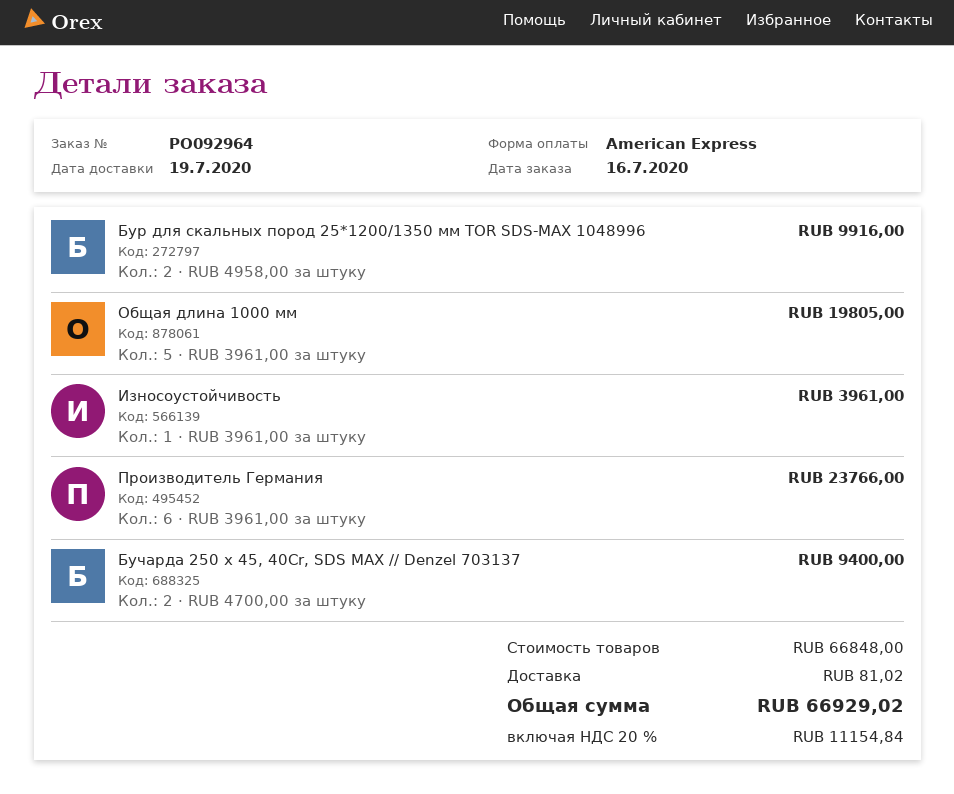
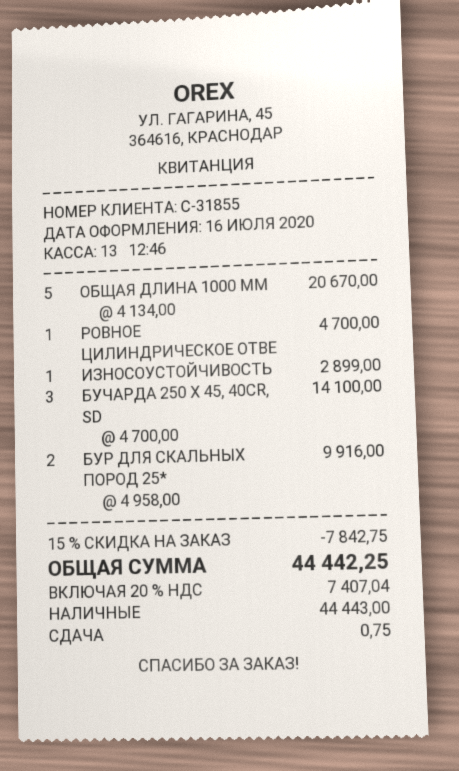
payment method: American Express -> cash
Общая длина 1000 мм: 5 x 3961.00 = 19805.00 -> 5 x 4134.00 = 20670.00
Износоустойчивость: 1 x 3961.00 = 3961.00 -> 1 x 2899.00 = 2899.00
Производитель Германия: 6 x 3961.00 = 23766.00 -> none
Бучарда 250 x 45, 40Cr, SDS MAX // Denzel 703137: 2 x 4700.00 = 9400.00 -> 3 x 4700.00 = 14100.00
РОВНОЕ ЦИЛИНДРИЧЕСКОЕ ОТВЕ: none -> 1 x 4700.00 = 4700.00
discount: none -> 15% = 7842.75
shipping: 81.02 -> none
tax: 20% = 11154.84 -> 20% = 7407.04
total: 66929.02 -> 44442.25

